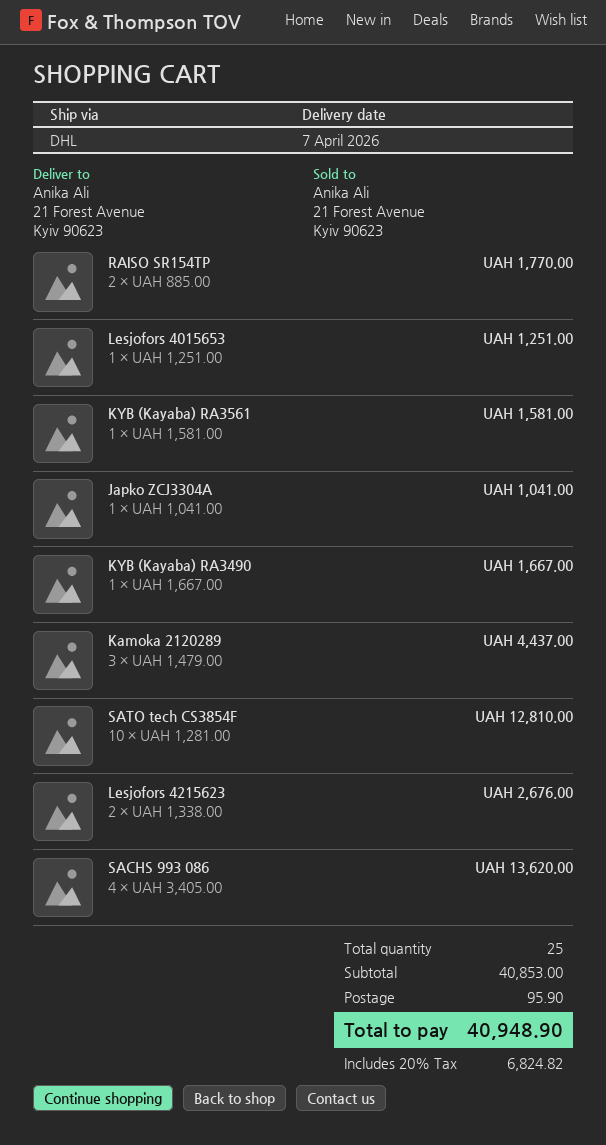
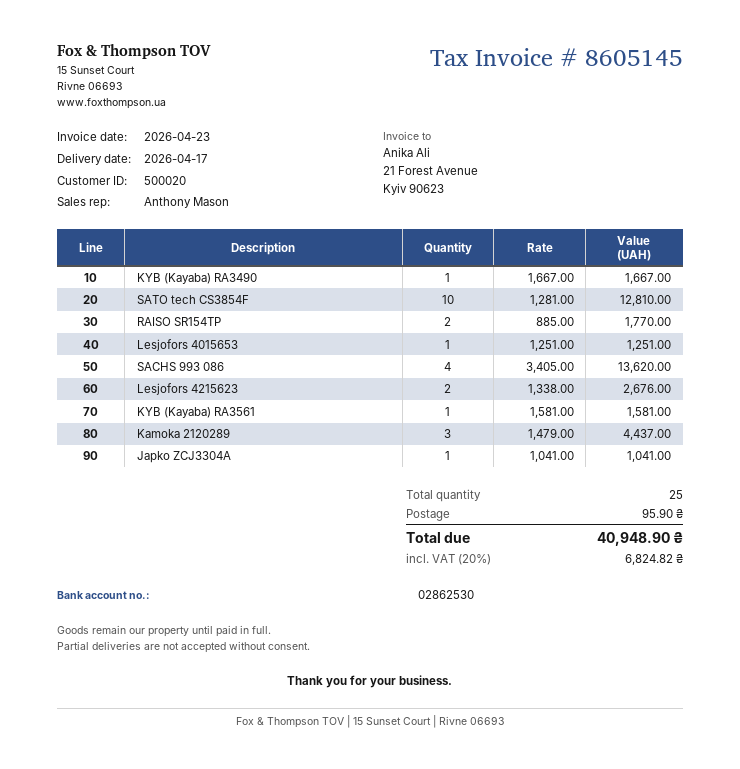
delivery date: 2026-04-07 -> 2026-04-17

